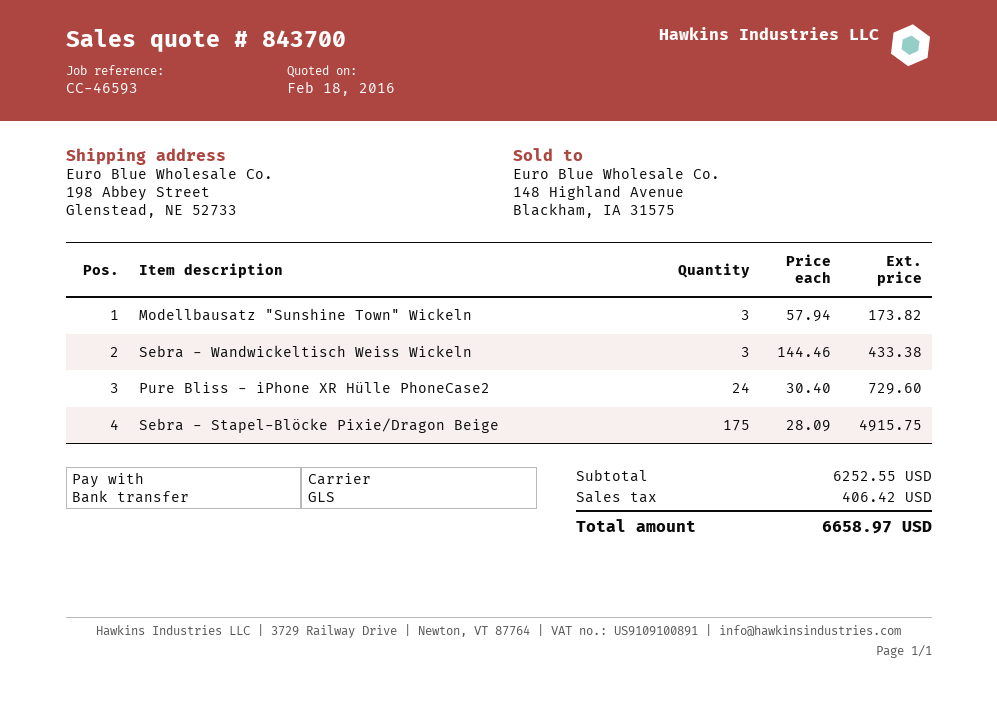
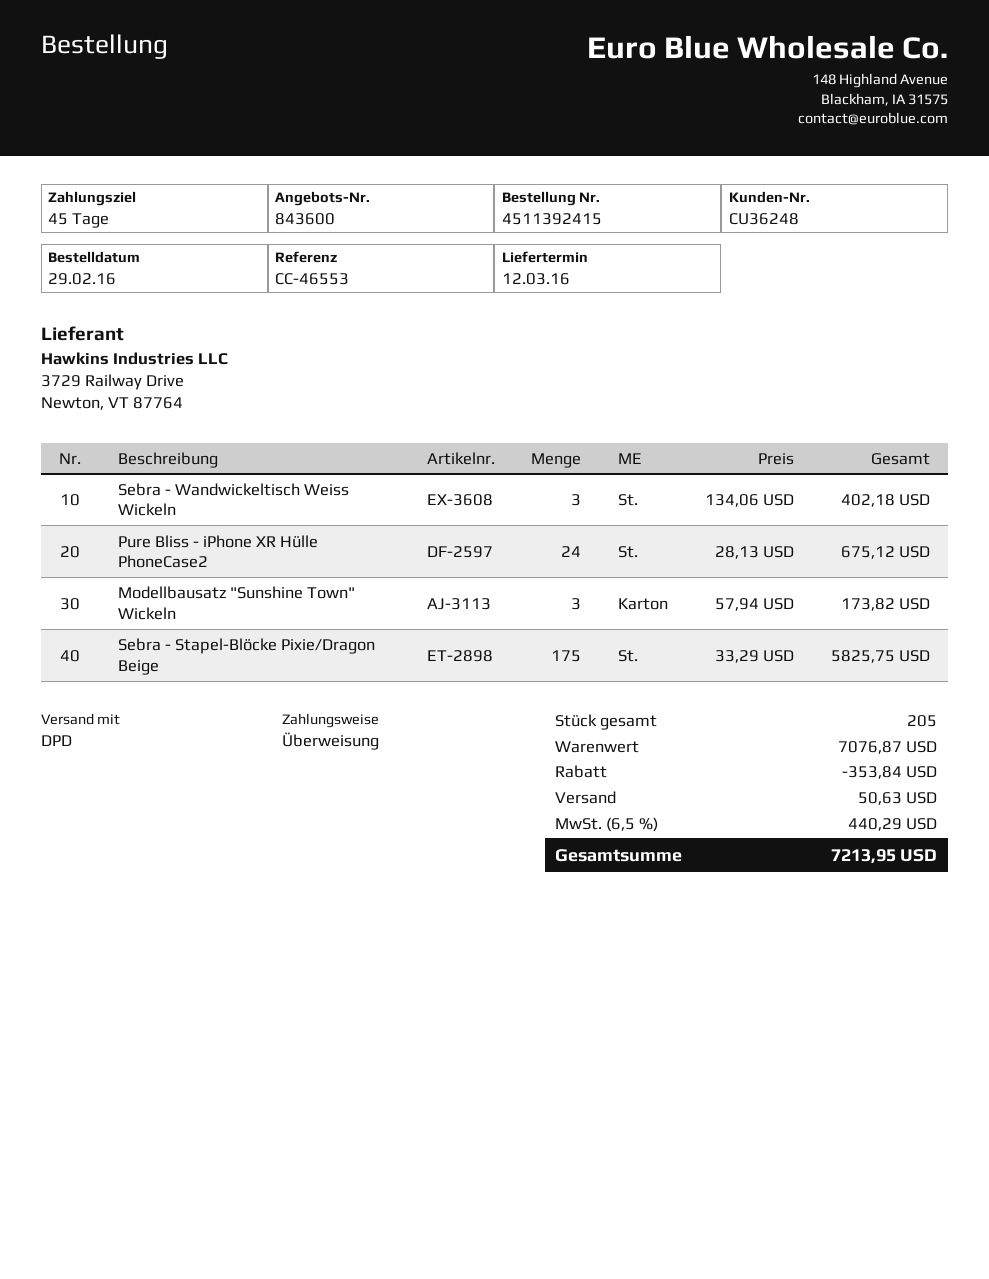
quote number: 843700 -> 843600
reference: CC-46593 -> CC-46553
shipping method: GLS -> DPD
Sebra - Wandwickeltisch Weiss Wickeln: 3 x 144.46 = 433.38 -> 3 x 134.06 = 402.18
Pure Bliss - iPhone XR Hülle PhoneCase2: 24 x 30.40 = 729.60 -> 24 x 28.13 = 675.12
Sebra - Stapel-Blöcke Pixie/Dragon Beige: 175 x 28.09 = 4915.75 -> 175 x 33.29 = 5825.75
subtotal: 6252.55 -> 7076.87
discount: none -> 353.84
shipping: none -> 50.63
tax: 406.42 -> 440.29
total: 6658.97 -> 7213.95

